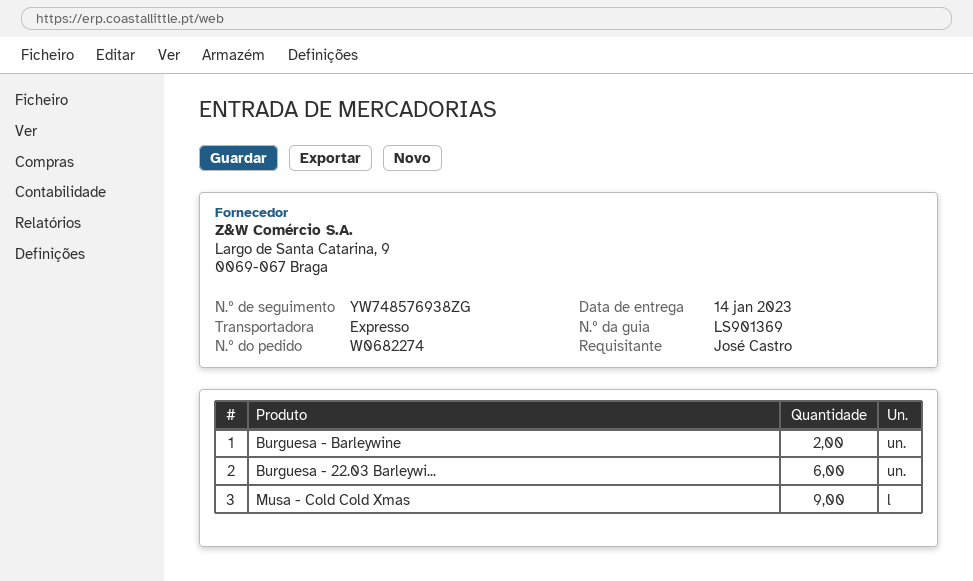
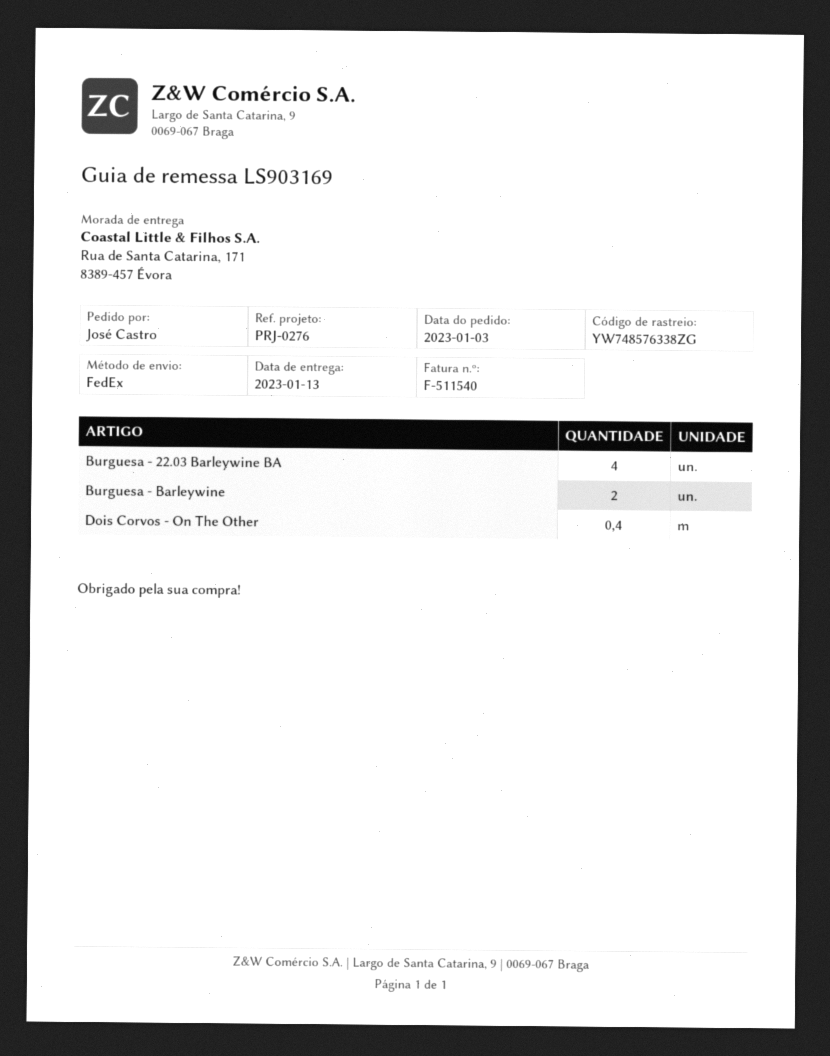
delivery note number: LS901369 -> LS903169
delivery date: 2023-01-14 -> 2023-01-13
shipping method: express -> FedEx
tracking number: YW748576938ZG -> YW748576338ZG
Burguesa - 22.03 Barleywi...: 6 -> 4
Musa - Cold Cold Xmas: 9 -> none
Dois Corvos - On The Other: none -> 0.4

